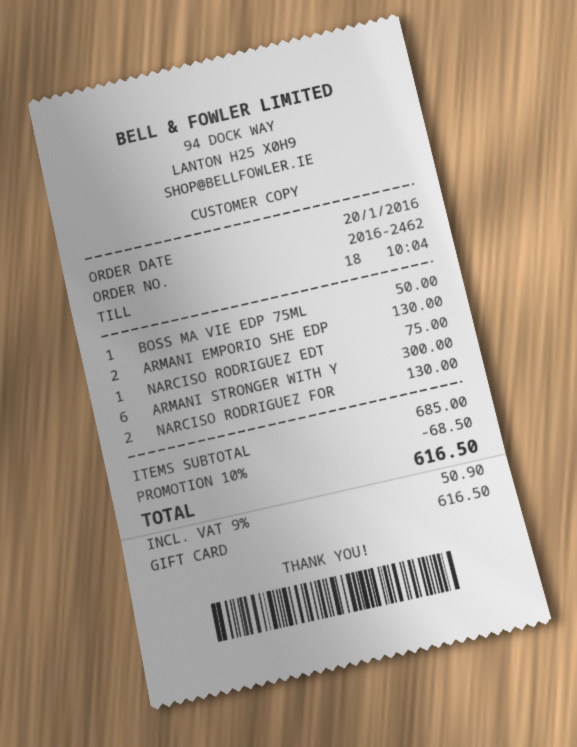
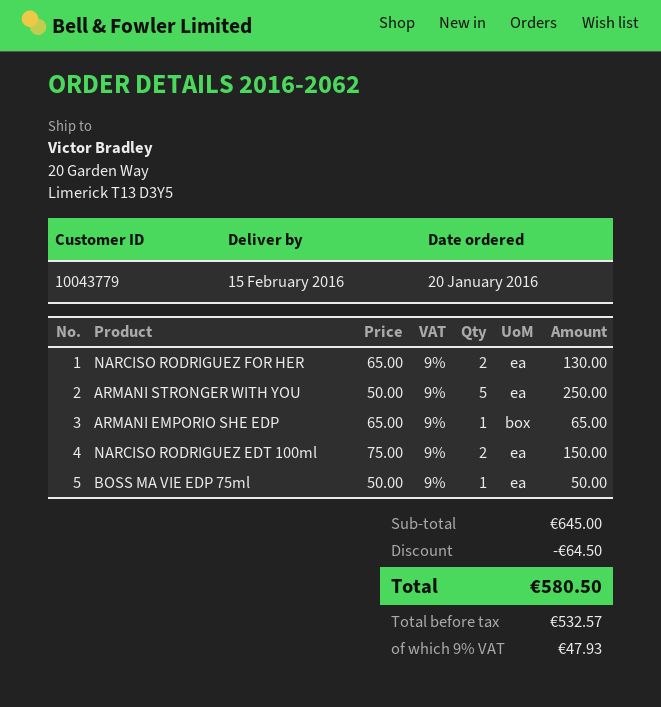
order number: 2016-2462 -> 2016-2062
ARMANI EMPORIO SHE EDP: 2 for 130.00 -> 1 for 65.00
NARCISO RODRIGUEZ EDT: 1 for 75.00 -> 2 for 150.00
ARMANI STRONGER WITH Y: 6 for 300.00 -> 5 for 250.00
subtotal: 685.00 -> 645.00
discount: 68.50 -> 64.50
tax: 9% = 50.90 -> 9% = 47.93
total: 616.50 -> 580.50

